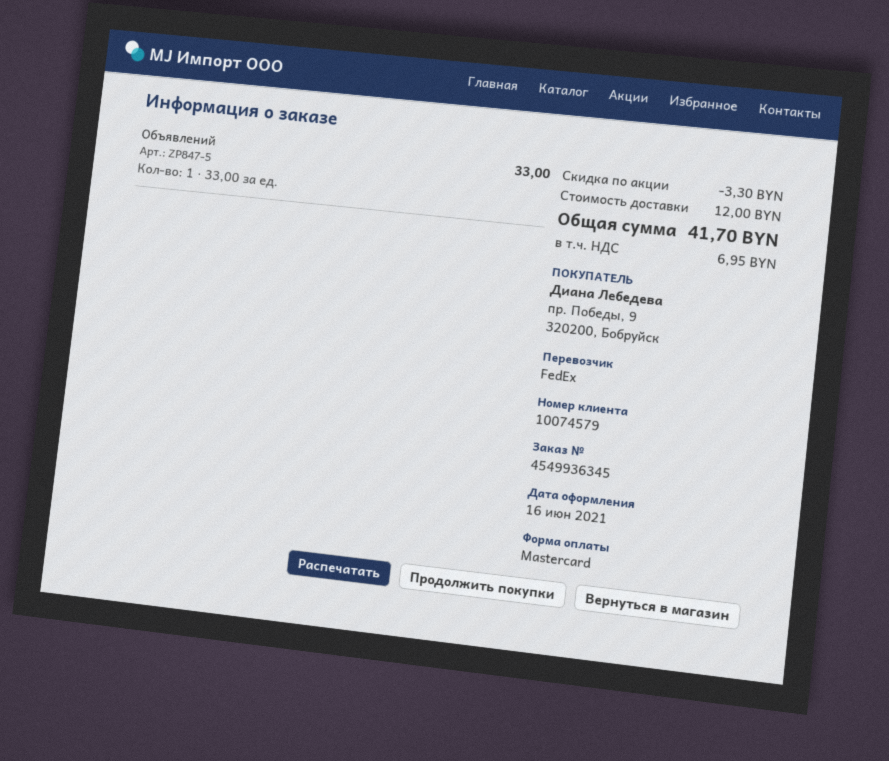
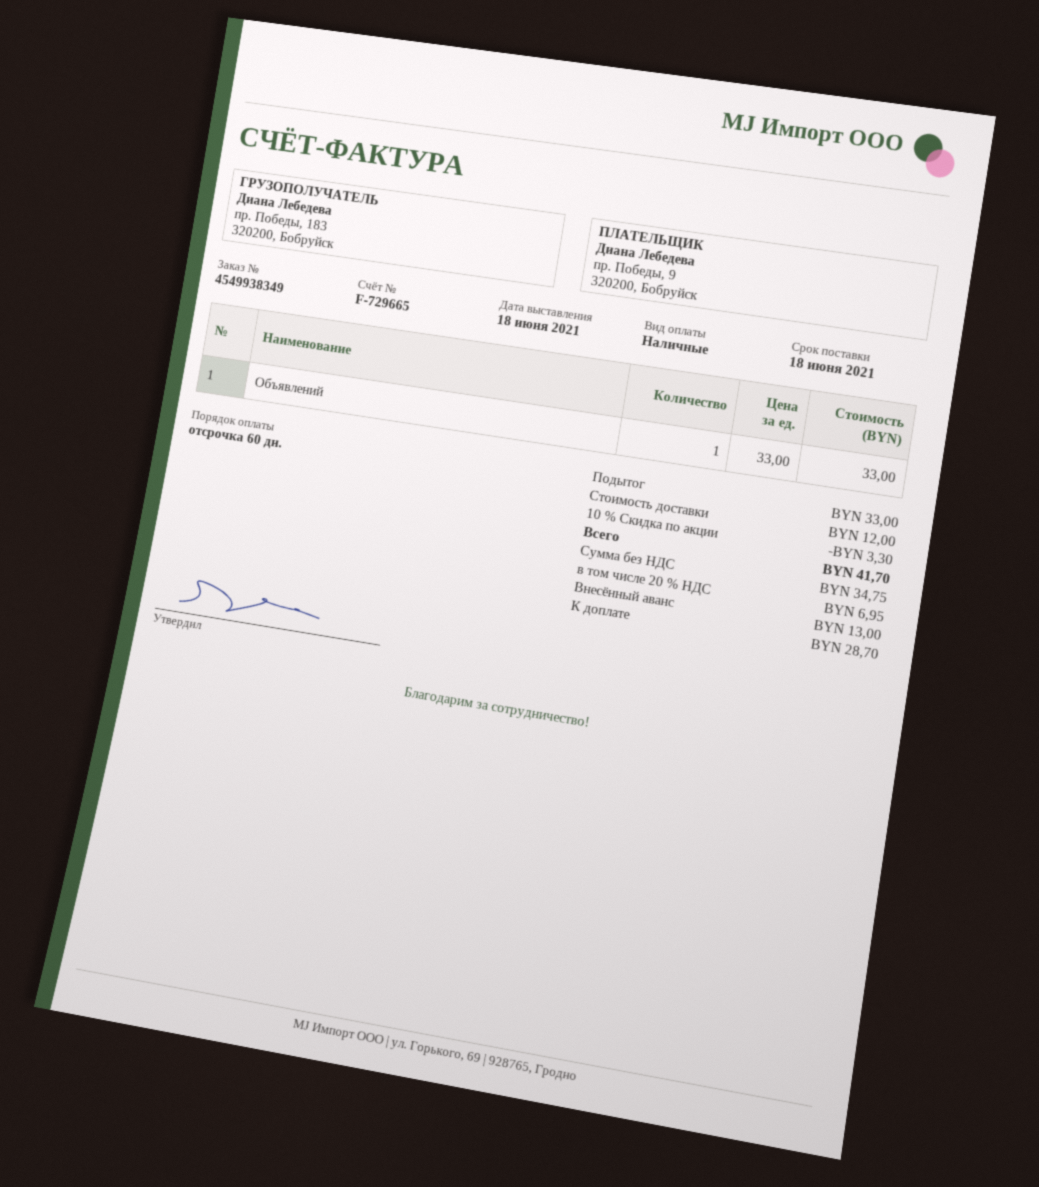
order number: 4549936345 -> 4549938349
payment method: Mastercard -> cash

